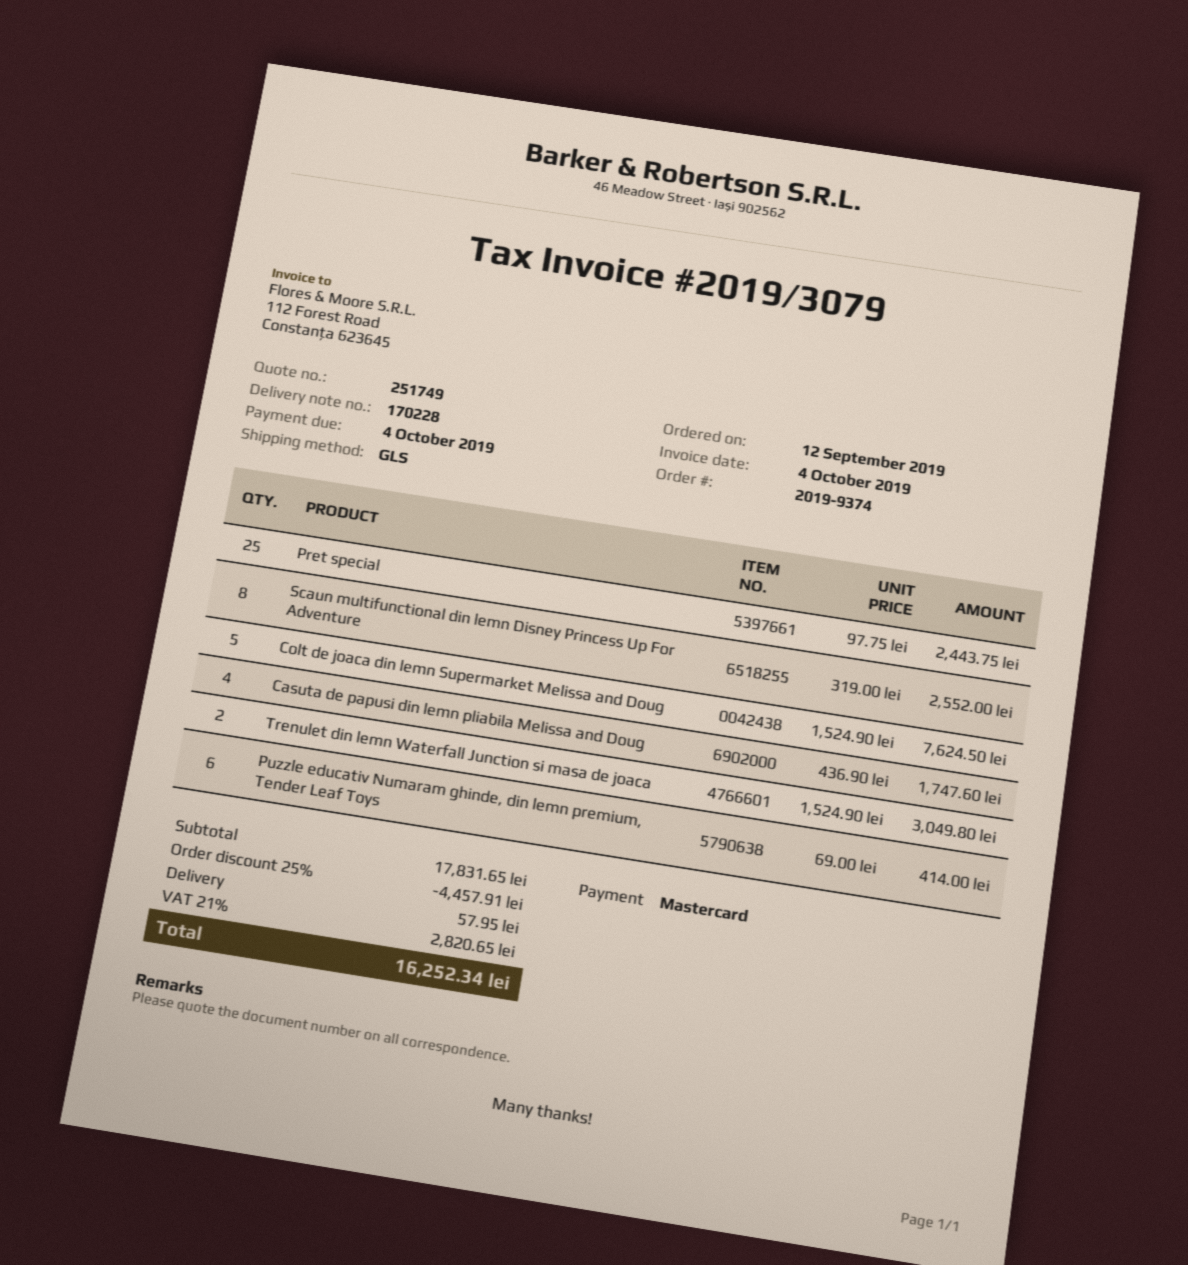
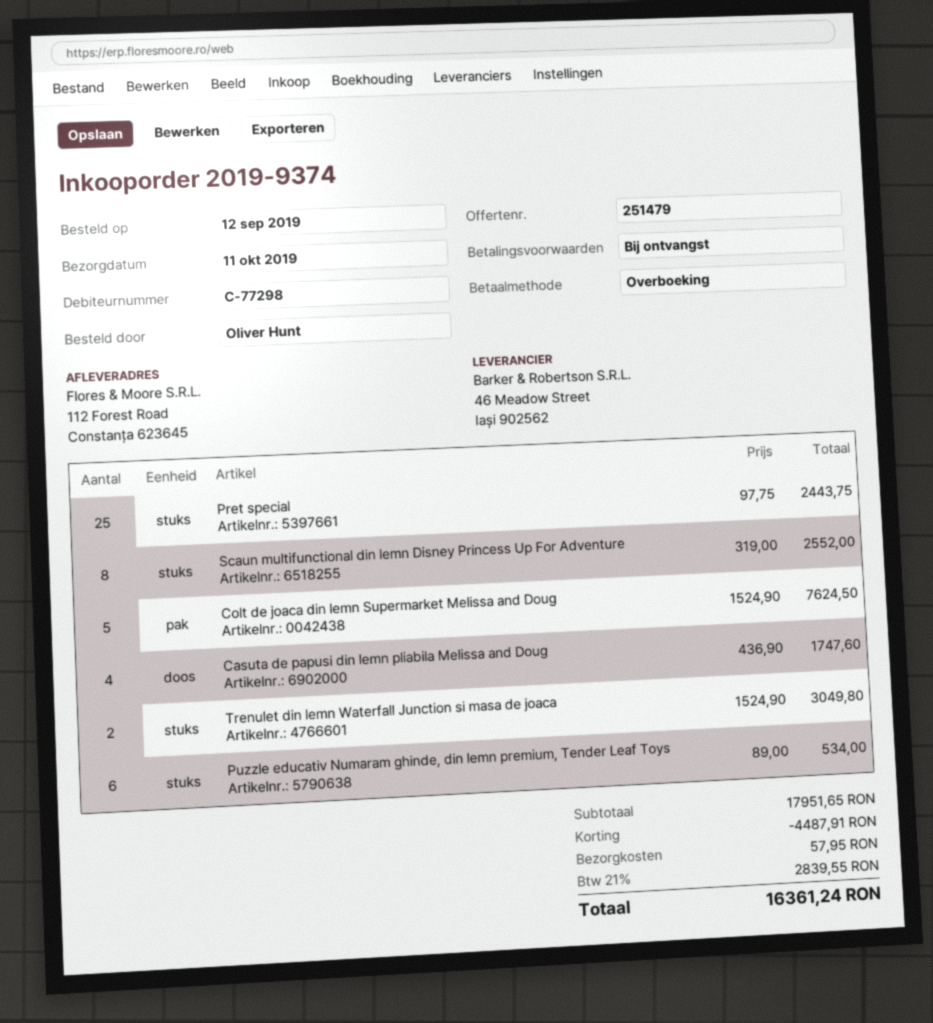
quote number: 251749 -> 251479
payment method: Mastercard -> bank transfer
Puzzle educativ Numaram ghinde, din lemn premium, Tender Leaf Toys: 6 x 69.00 = 414.00 -> 6 x 89.00 = 534.00
subtotal: 17831.65 -> 17951.65
discount: 4457.91 -> 4487.91
tax: 21% = 2820.65 -> 21% = 2839.55
total: 16252.34 -> 16361.24

